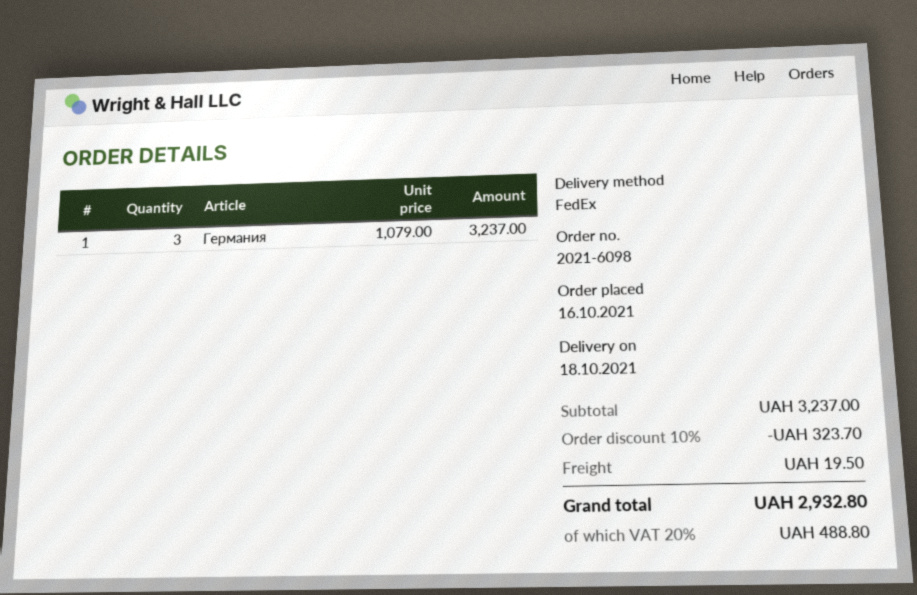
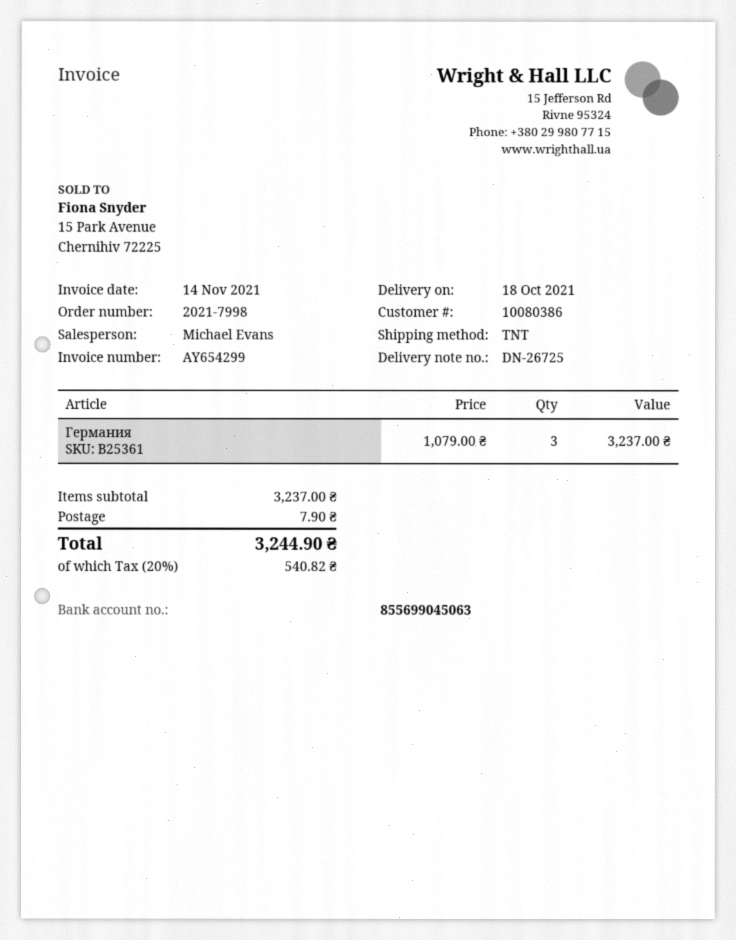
order number: 2021-6098 -> 2021-7998
shipping method: FedEx -> TNT
discount: 10% = 323.70 -> none
shipping: 19.50 -> 7.90
tax: 20% = 488.80 -> 20% = 540.82
total: 2932.80 -> 3244.90

